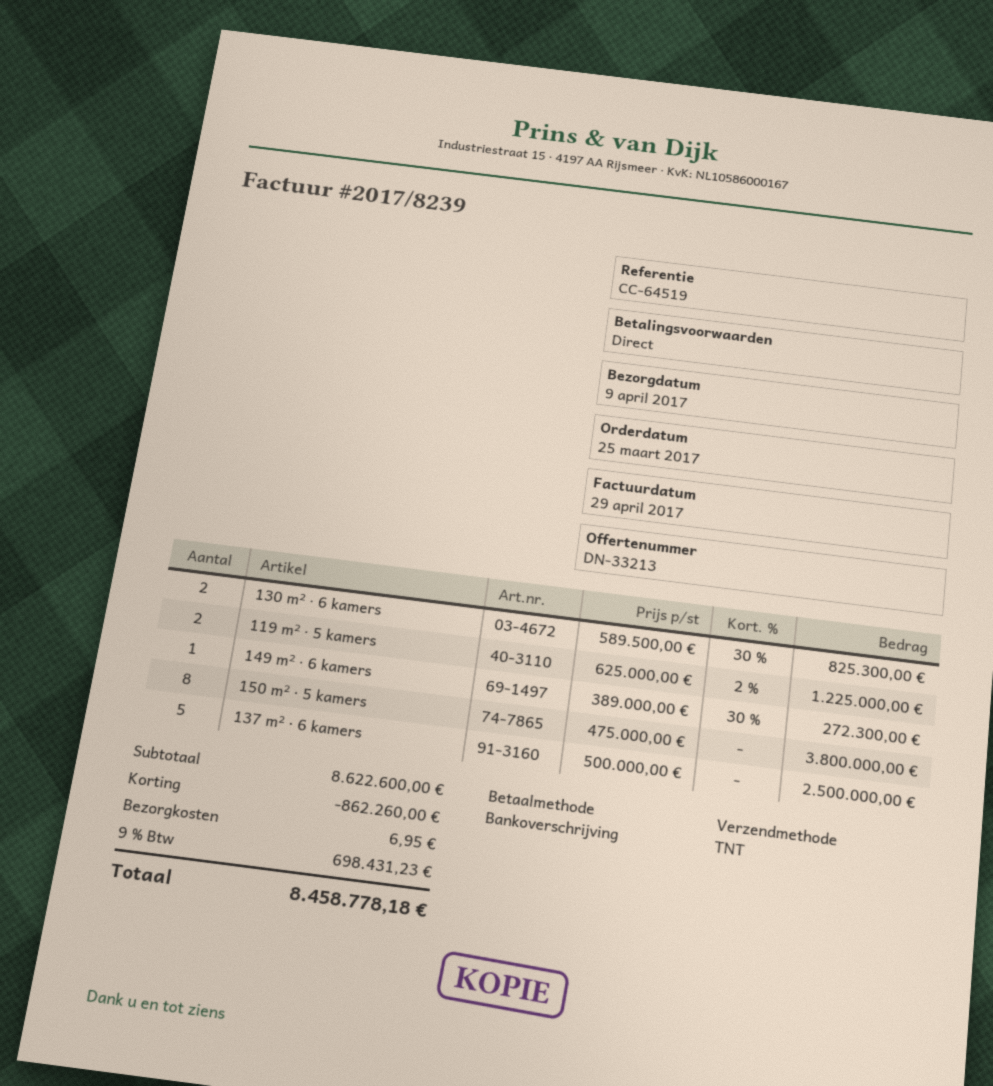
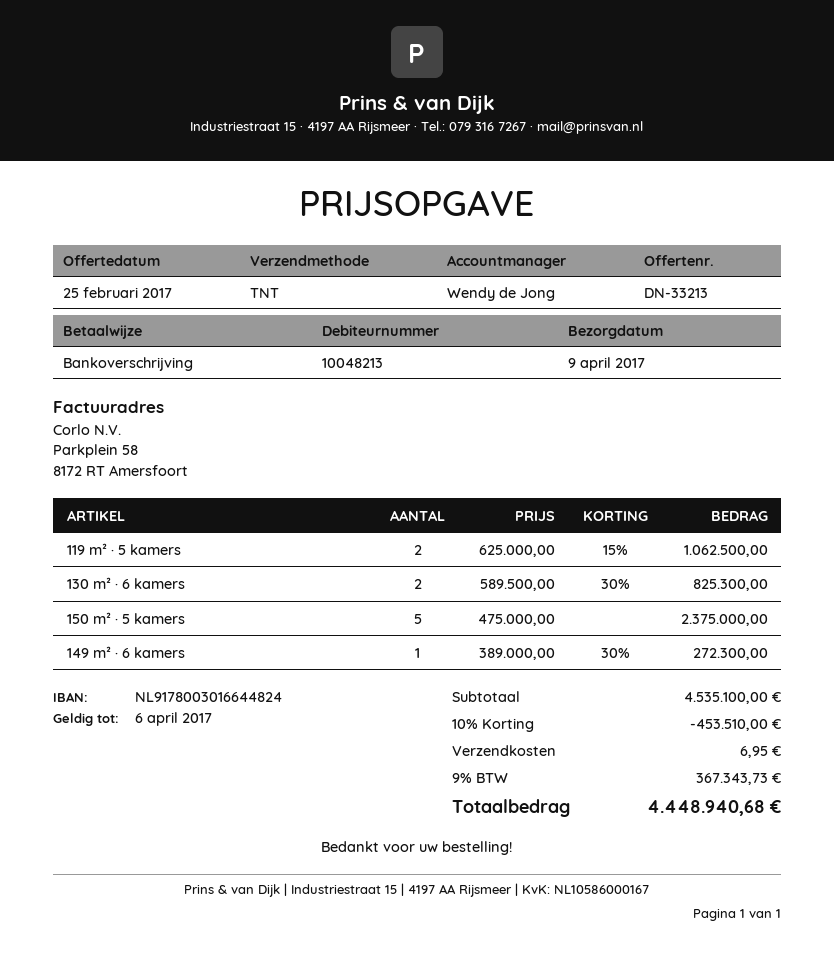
119 m² · 5 kamers: 2 x 625000.00 - 2% = 1225000.00 -> 2 x 625000.00 - 15% = 1062500.00
150 m² · 5 kamers: 8 x 475000.00 = 3800000.00 -> 5 x 475000.00 = 2375000.00
137 m² · 6 kamers: 5 x 500000.00 = 2500000.00 -> none
subtotal: 8622600.00 -> 4535100.00
discount: 862260.00 -> 453510.00
tax: 9% = 698431.23 -> 9% = 367343.73
total: 8458778.18 -> 4448940.68

